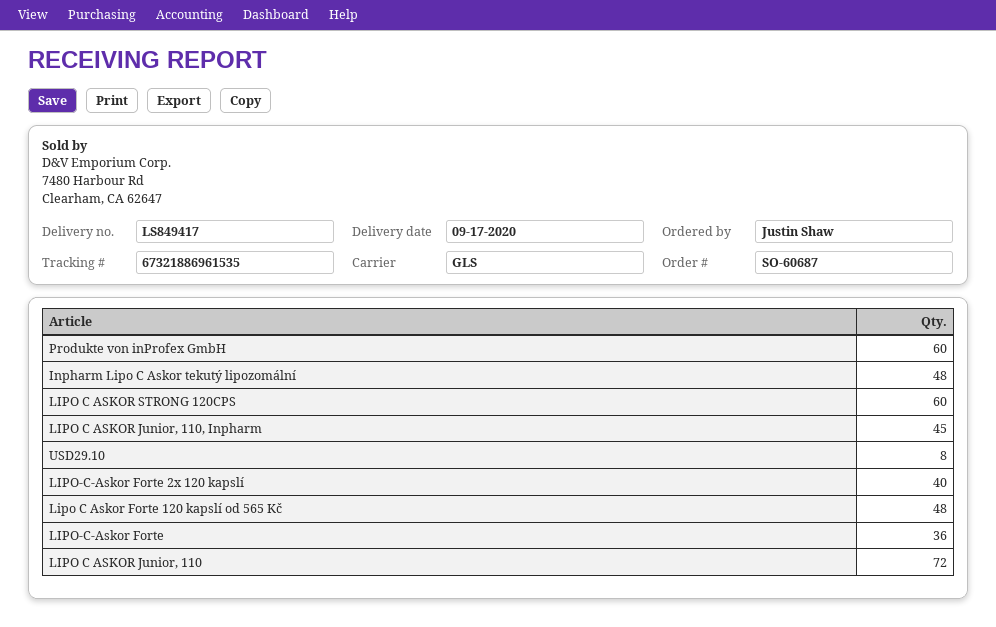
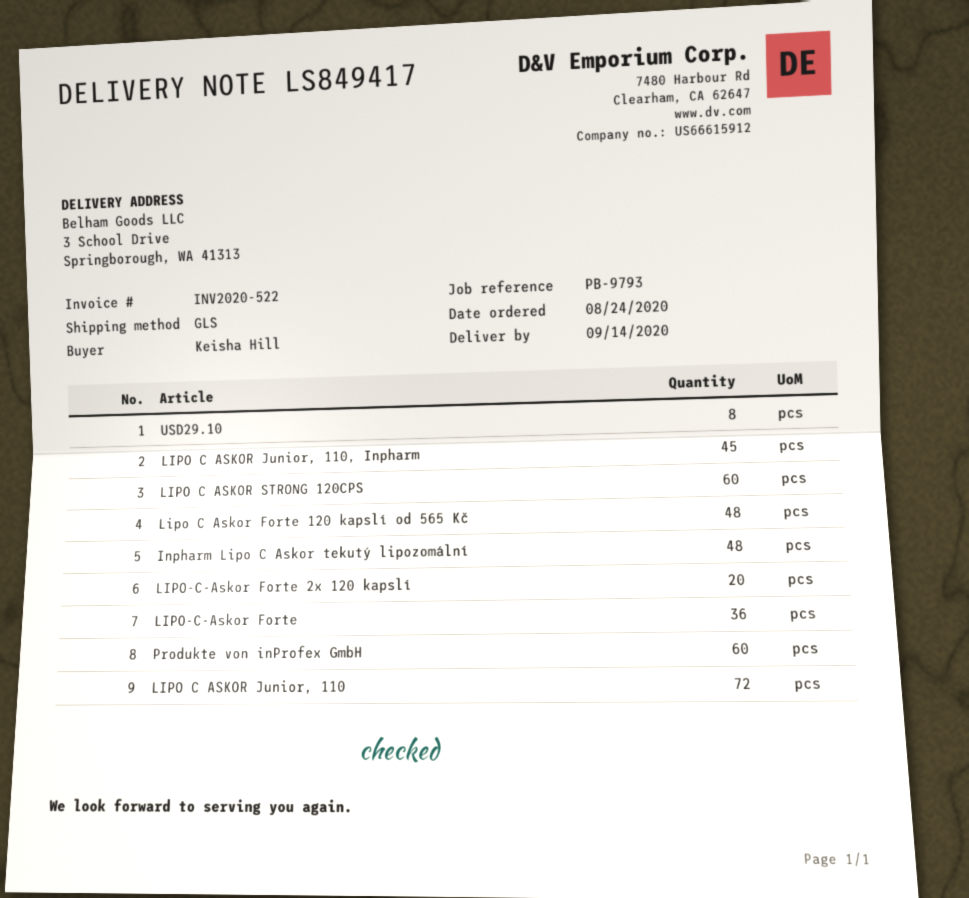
delivery date: 2020-09-17 -> 2020-09-14
ordered by: Justin Shaw -> Keisha Hill
LIPO-C-Askor Forte 2x 120 kapslí: 40 -> 20

